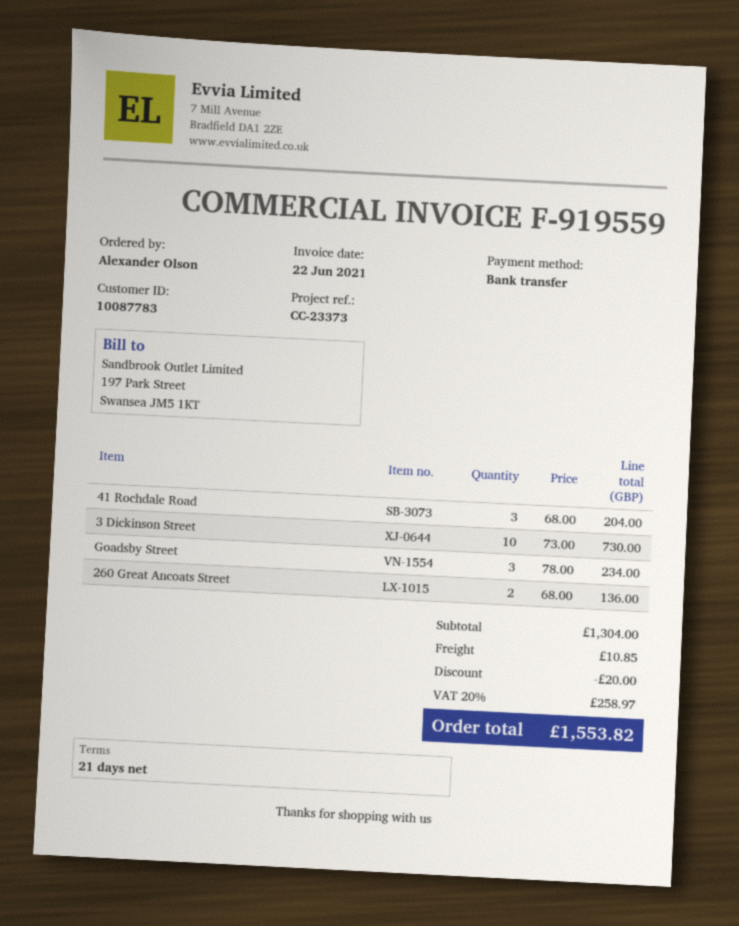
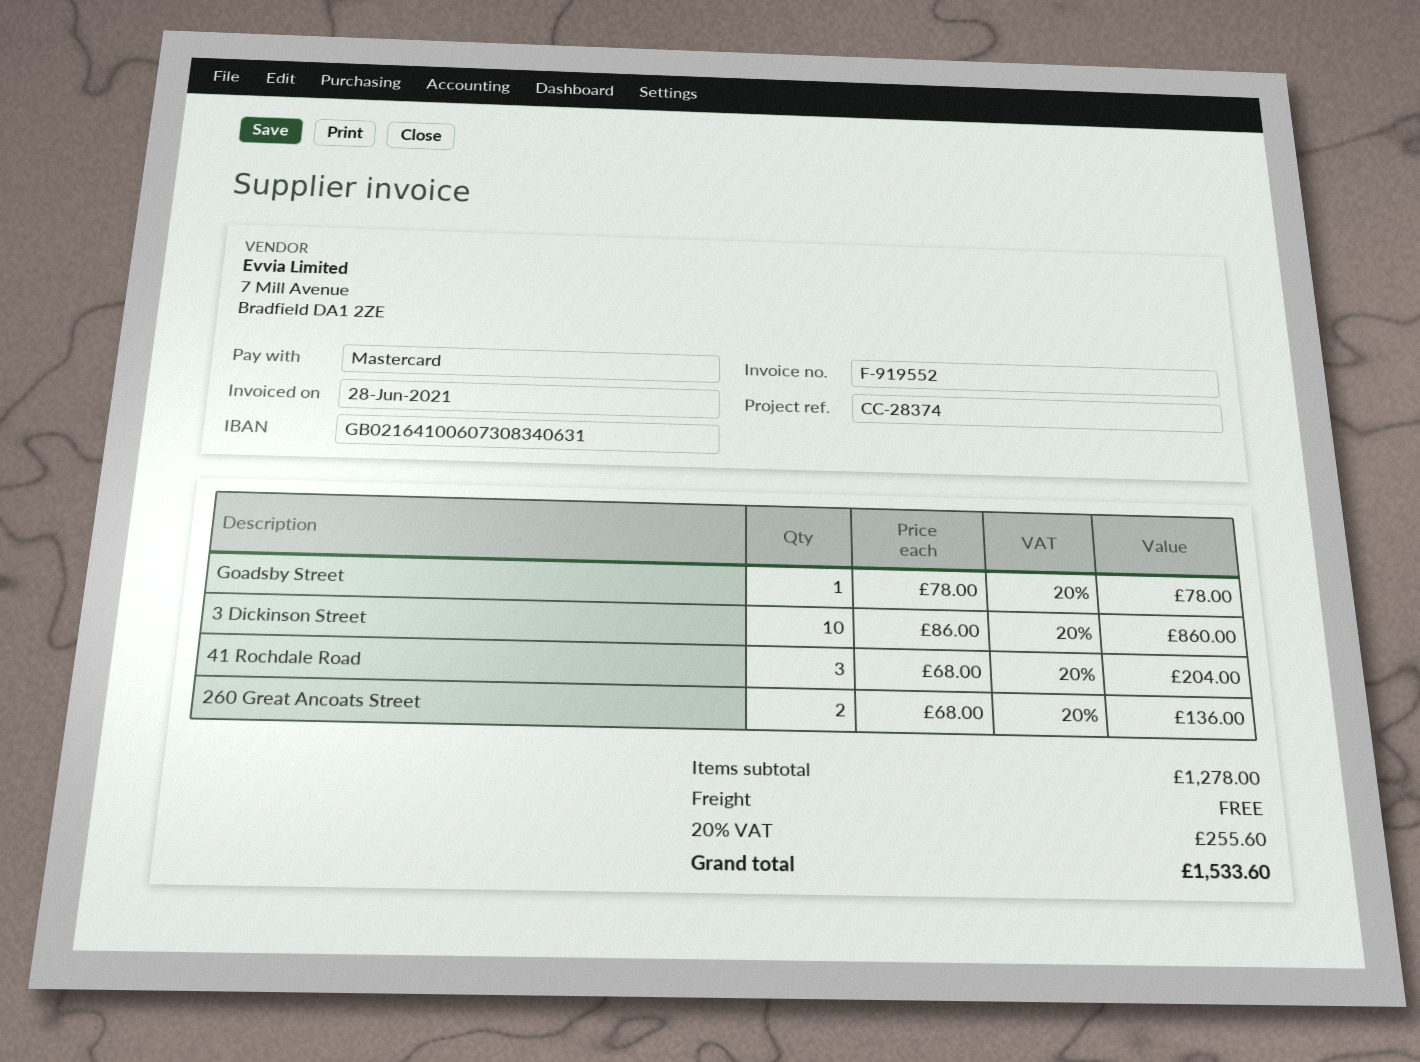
invoice number: F-919559 -> F-919552
invoice date: 2021-06-22 -> 2021-06-28
reference: CC-23373 -> CC-28374
payment method: bank transfer -> Mastercard
3 Dickinson Street: 10 x 73.00 = 730.00 -> 10 x 86.00 = 860.00
Goadsby Street: 3 x 78.00 = 234.00 -> 1 x 78.00 = 78.00
subtotal: 1304.00 -> 1278.00
discount: 20.00 -> none
shipping: 10.85 -> 0.00
tax: 20% = 258.97 -> 20% = 255.60
total: 1553.82 -> 1533.60

